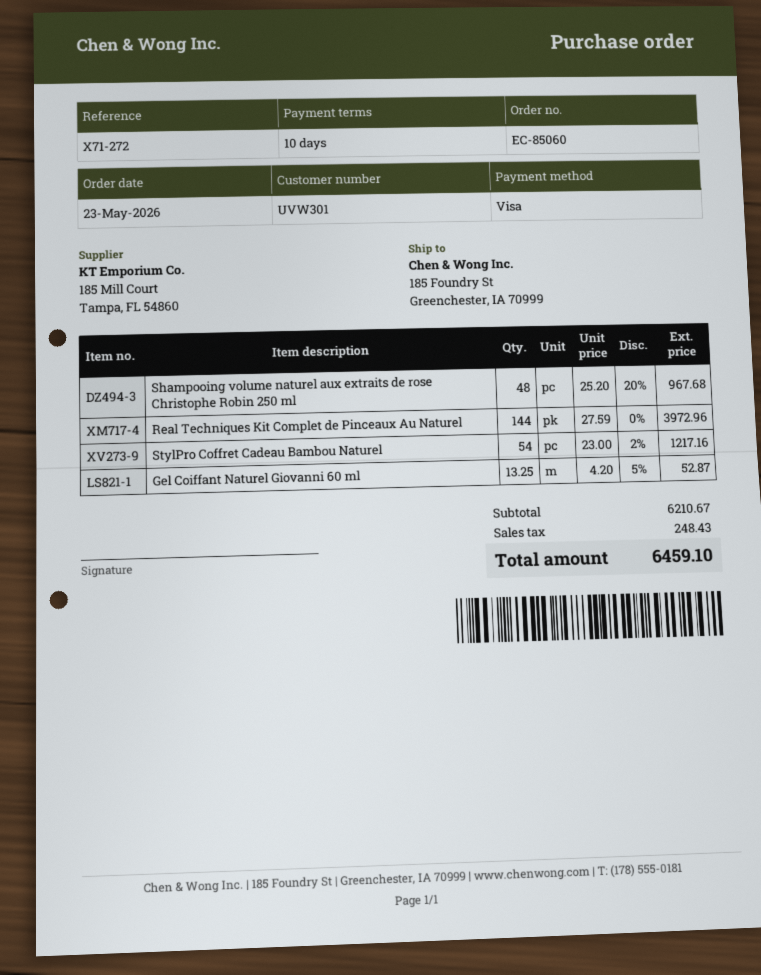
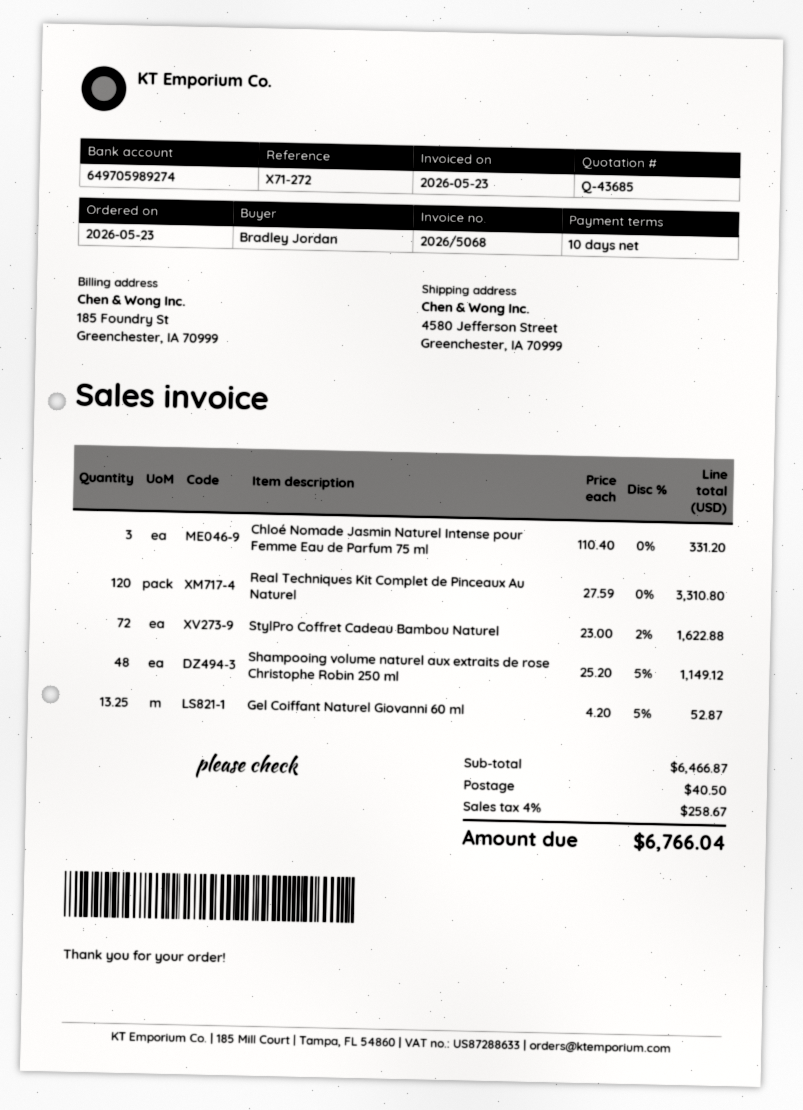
ship to: 185 Foundry St, Greenchester, IA 70999 -> 4580 Jefferson Street, Greenchester, IA 70999
Shampooing volume naturel aux extraits de rose Christophe Robin 250 ml: 48 x 25.20 - 20% = 967.68 -> 48 x 25.20 - 5% = 1149.12
Real Techniques Kit Complet de Pinceaux Au Naturel: 144 x 27.59 = 3972.96 -> 120 x 27.59 = 3310.80
StylPro Coffret Cadeau Bambou Naturel: 54 x 23.00 - 2% = 1217.16 -> 72 x 23.00 - 2% = 1622.88
Chloé Nomade Jasmin Naturel Intense pour Femme Eau de Parfum 75 ml: none -> 3 x 110.40 = 331.20
subtotal: 6210.67 -> 6466.87
shipping: none -> 40.50
tax: 248.43 -> 258.67
total: 6459.10 -> 6766.04

